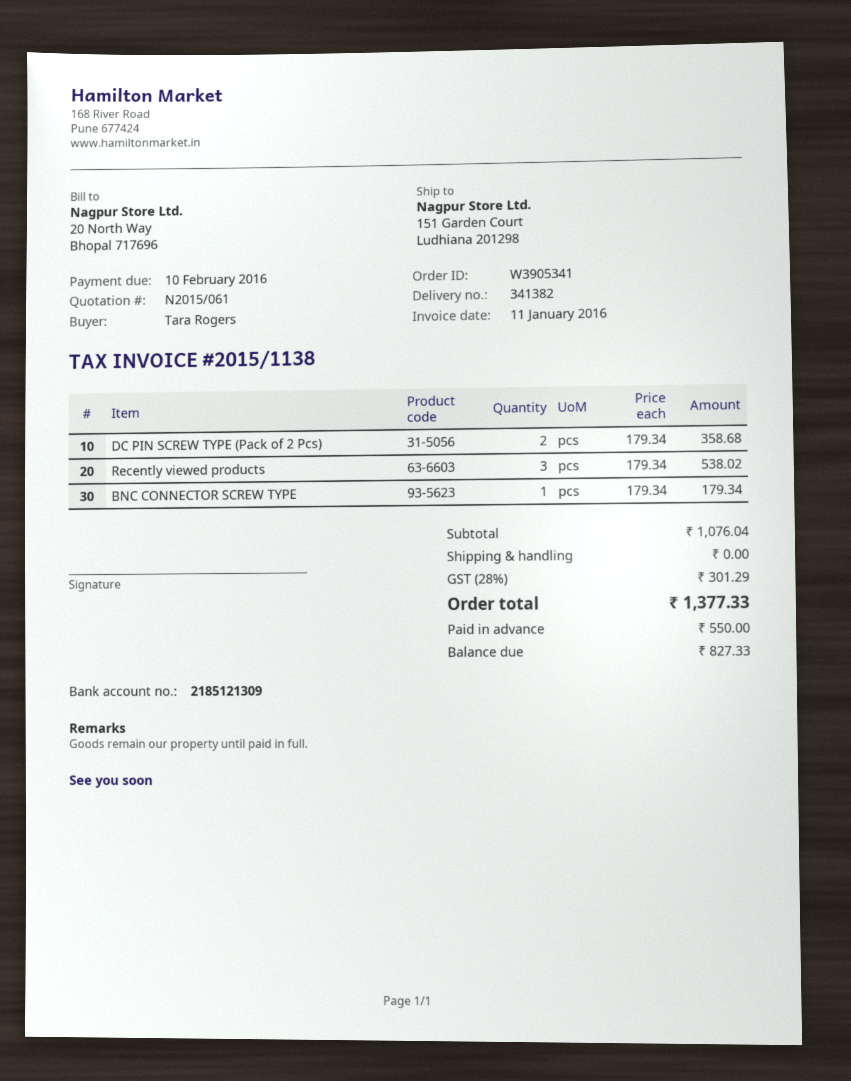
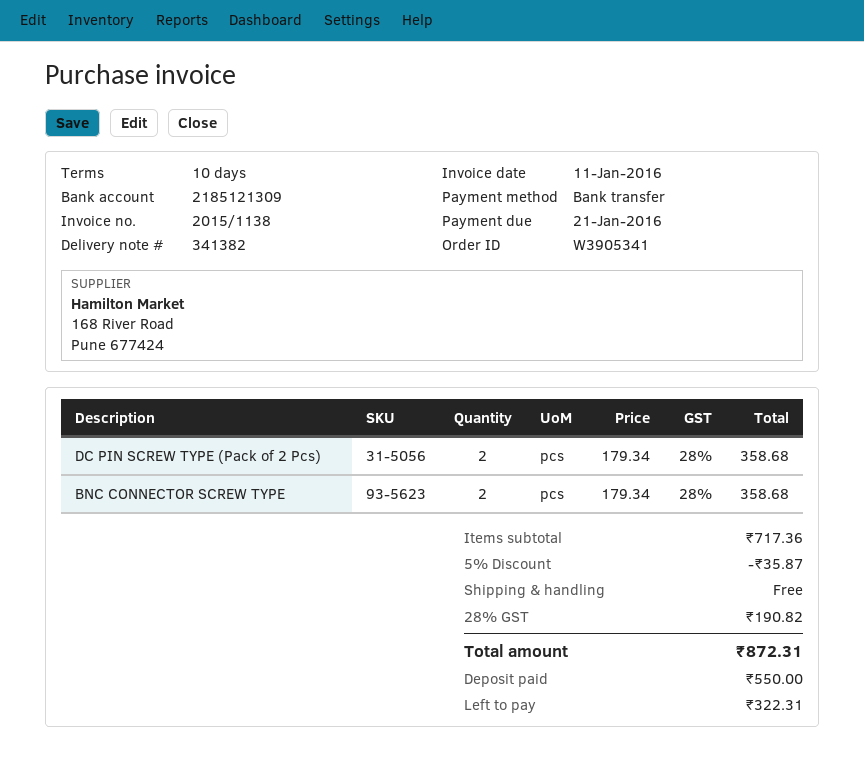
due date: 2016-02-10 -> 2016-01-21
Recently viewed products: 3 x 179.34 = 538.02 -> none
BNC CONNECTOR SCREW TYPE: 1 x 179.34 = 179.34 -> 2 x 179.34 = 358.68
subtotal: 1076.04 -> 717.36
discount: none -> 5% = 35.87
tax: 28% = 301.29 -> 28% = 190.82
total: 1377.33 -> 872.31
balance: 827.33 -> 322.31

